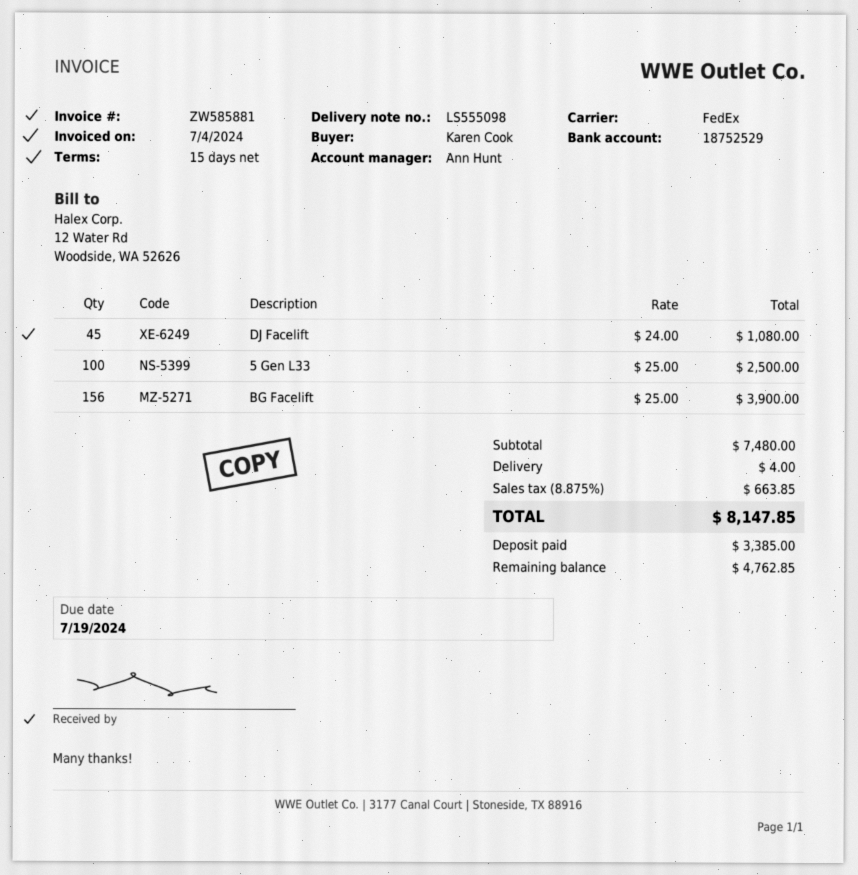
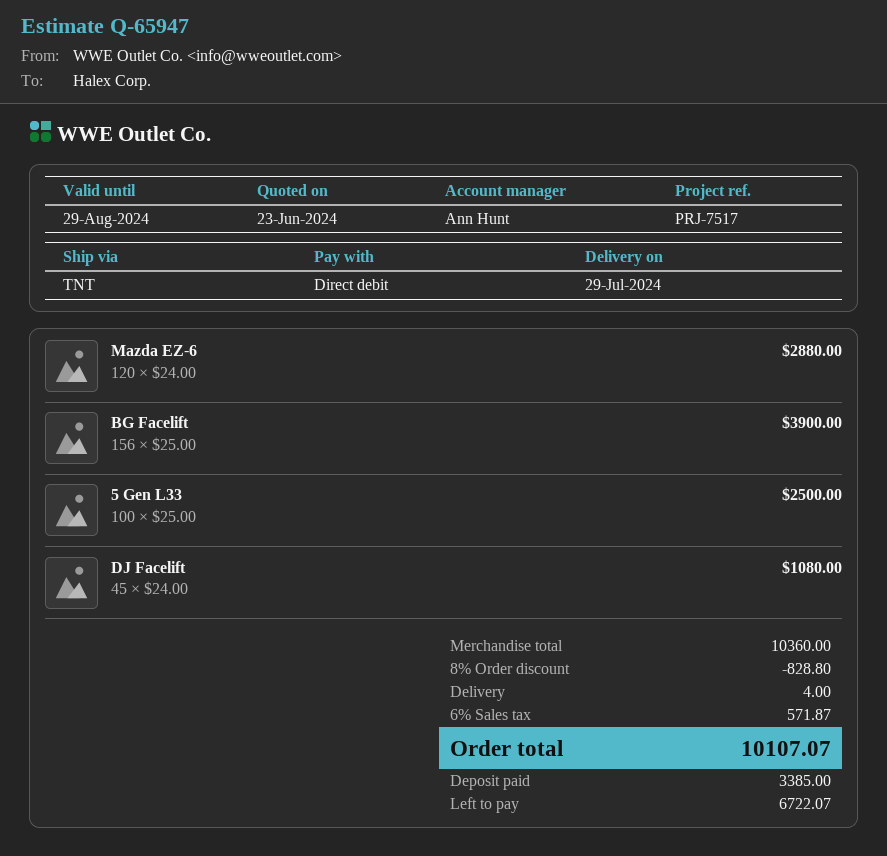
shipping method: FedEx -> TNT
Mazda EZ-6: none -> 120 x 24.00 = 2880.00
subtotal: 7480.00 -> 10360.00
discount: none -> 8% = 828.80
tax: 8.875% = 663.85 -> 6% = 571.87
total: 8147.85 -> 10107.07
balance: 4762.85 -> 6722.07

